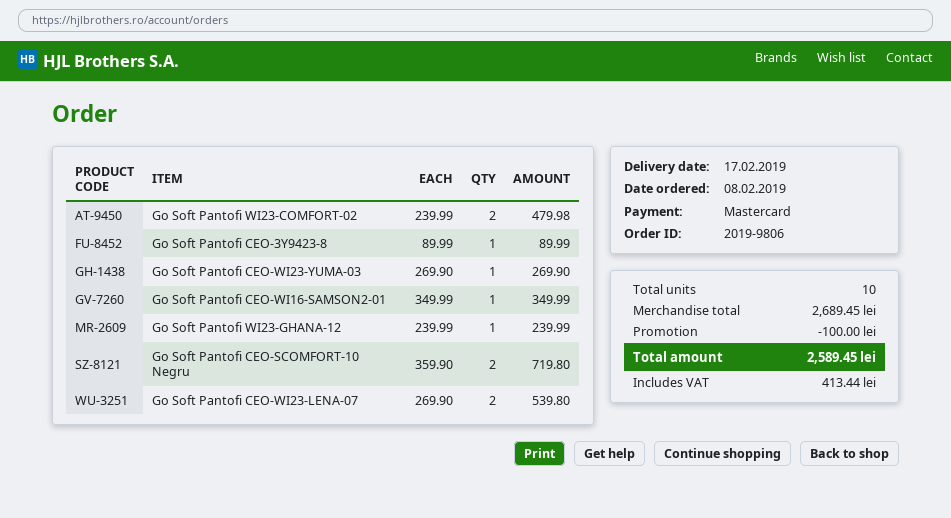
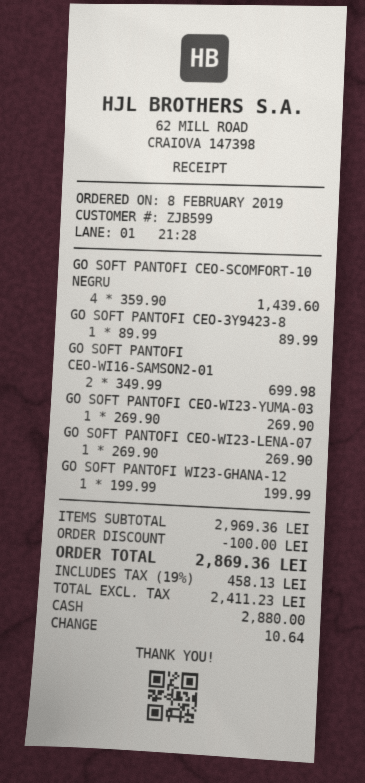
payment method: Mastercard -> cash
Go Soft Pantofi WI23-COMFORT-02: 2 x 239.99 = 479.98 -> none
Go Soft Pantofi CEO-WI16-SAMSON2-01: 1 x 349.99 = 349.99 -> 2 x 349.99 = 699.98
Go Soft Pantofi WI23-GHANA-12: 1 x 239.99 = 239.99 -> 1 x 199.99 = 199.99
Go Soft Pantofi CEO-SCOMFORT-10 Negru: 2 x 359.90 = 719.80 -> 4 x 359.90 = 1439.60
Go Soft Pantofi CEO-WI23-LENA-07: 2 x 269.90 = 539.80 -> 1 x 269.90 = 269.90
subtotal: 2689.45 -> 2969.36
tax: 413.44 -> 458.13
total: 2589.45 -> 2869.36

